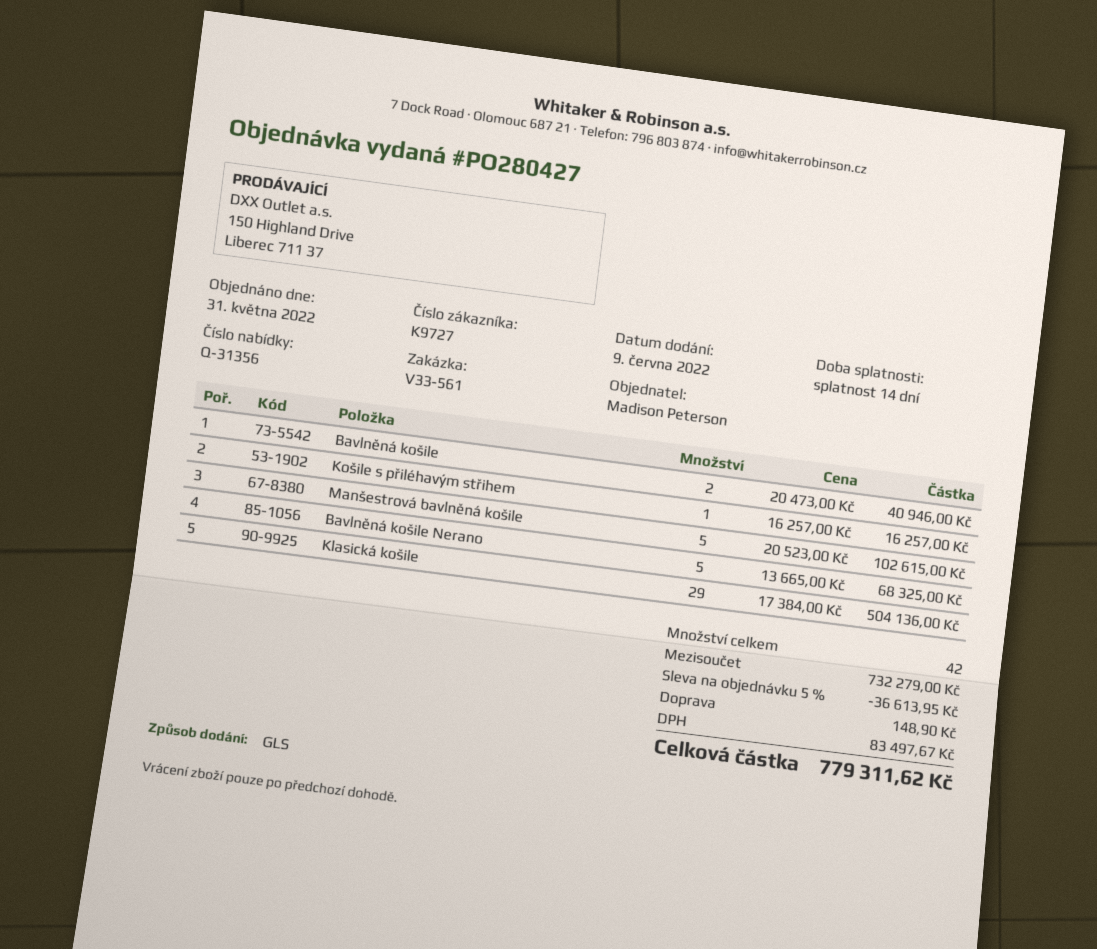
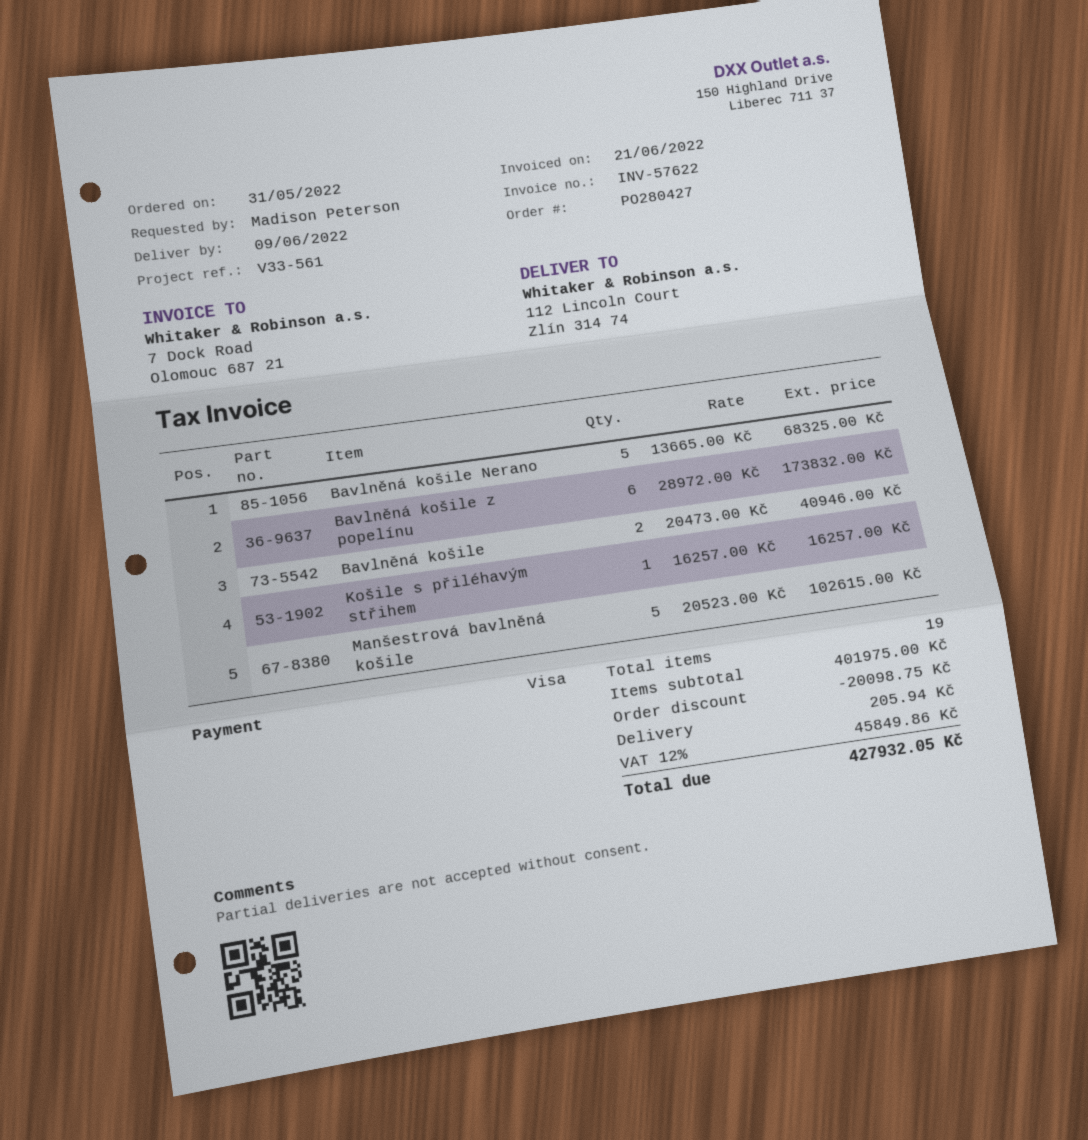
Klasická košile: 29 x 17384.00 = 504136.00 -> none
Bavlněná košile z popelínu: none -> 6 x 28972.00 = 173832.00
total quantity: 42 -> 19
subtotal: 732279.00 -> 401975.00
discount: 36613.95 -> 20098.75
shipping: 148.90 -> 205.94
tax: 83497.67 -> 45849.86
total: 779311.62 -> 427932.05

